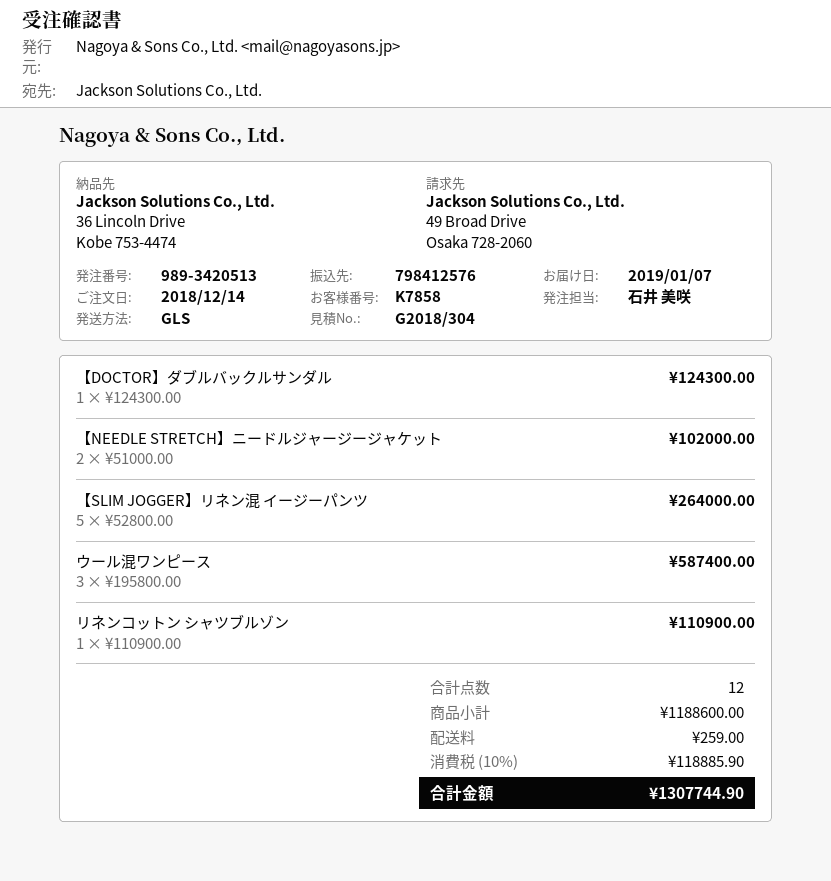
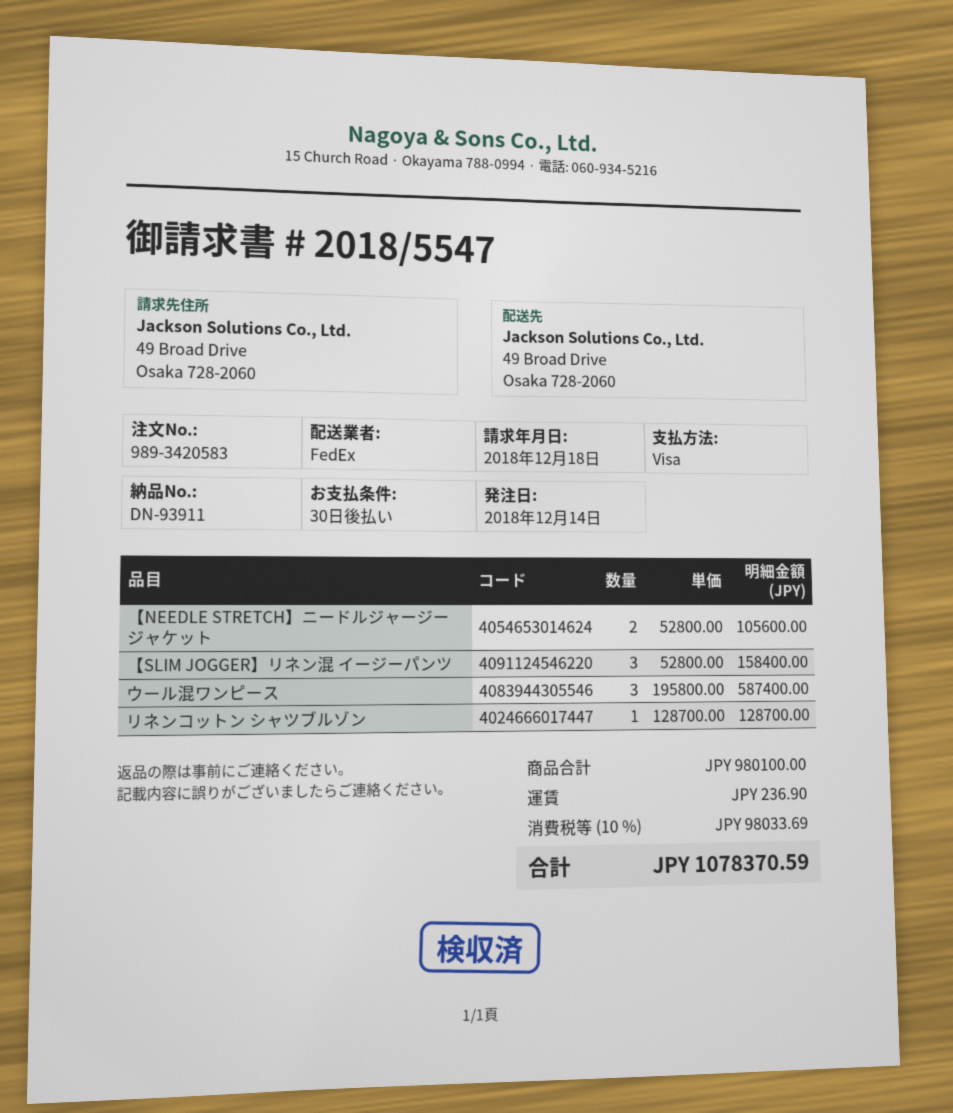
order number: 989-3420513 -> 989-3420583
shipping method: GLS -> FedEx
ship to: 36 Lincoln Drive, Kobe 753-4474 -> 49 Broad Drive, Osaka 728-2060
【DOCTOR】ダブルバックルサンダル: 1 x 124300.00 = 124300.00 -> none
【NEEDLE STRETCH】ニードルジャージージャケット: 2 x 51000.00 = 102000.00 -> 2 x 52800.00 = 105600.00
【SLIM JOGGER】リネン混 イージーパンツ: 5 x 52800.00 = 264000.00 -> 3 x 52800.00 = 158400.00
リネンコットン シャツブルゾン: 1 x 110900.00 = 110900.00 -> 1 x 128700.00 = 128700.00
subtotal: 1188600.00 -> 980100.00
shipping: 259.00 -> 236.90
tax: 10% = 118885.90 -> 10% = 98033.69
total: 1307744.90 -> 1078370.59

